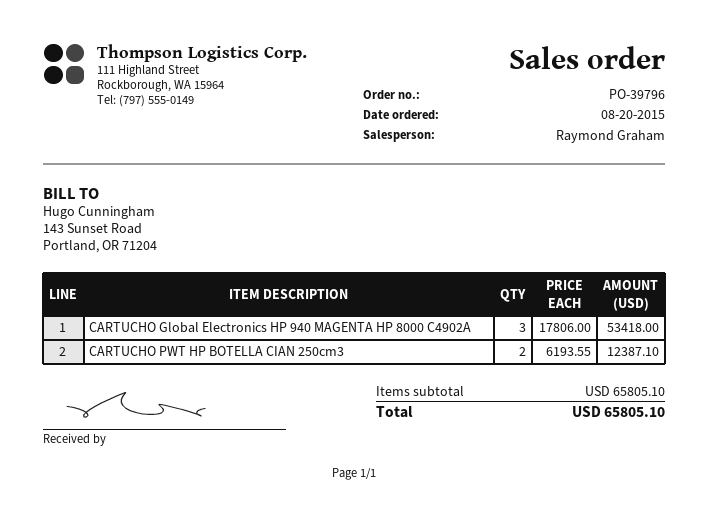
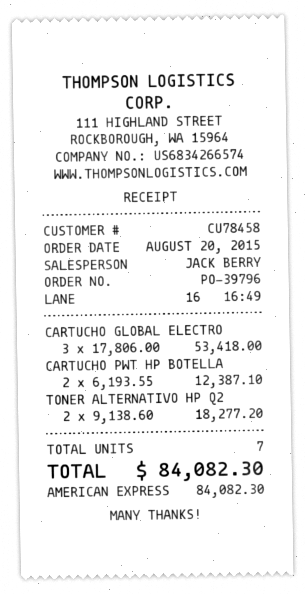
sales rep: Raymond Graham -> JACK BERRY
TONER ALTERNATIVO HP Q2: none -> 2 x 9138.60 = 18277.20
total: 65805.10 -> 84082.30

